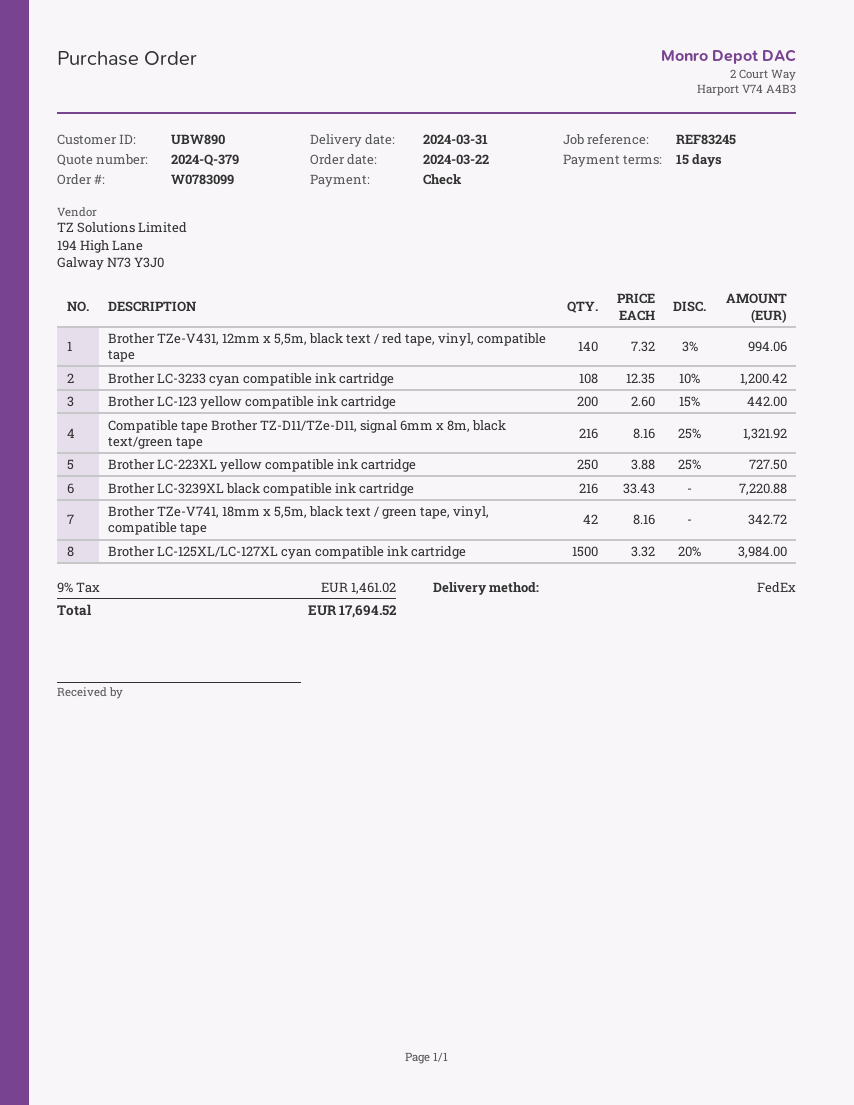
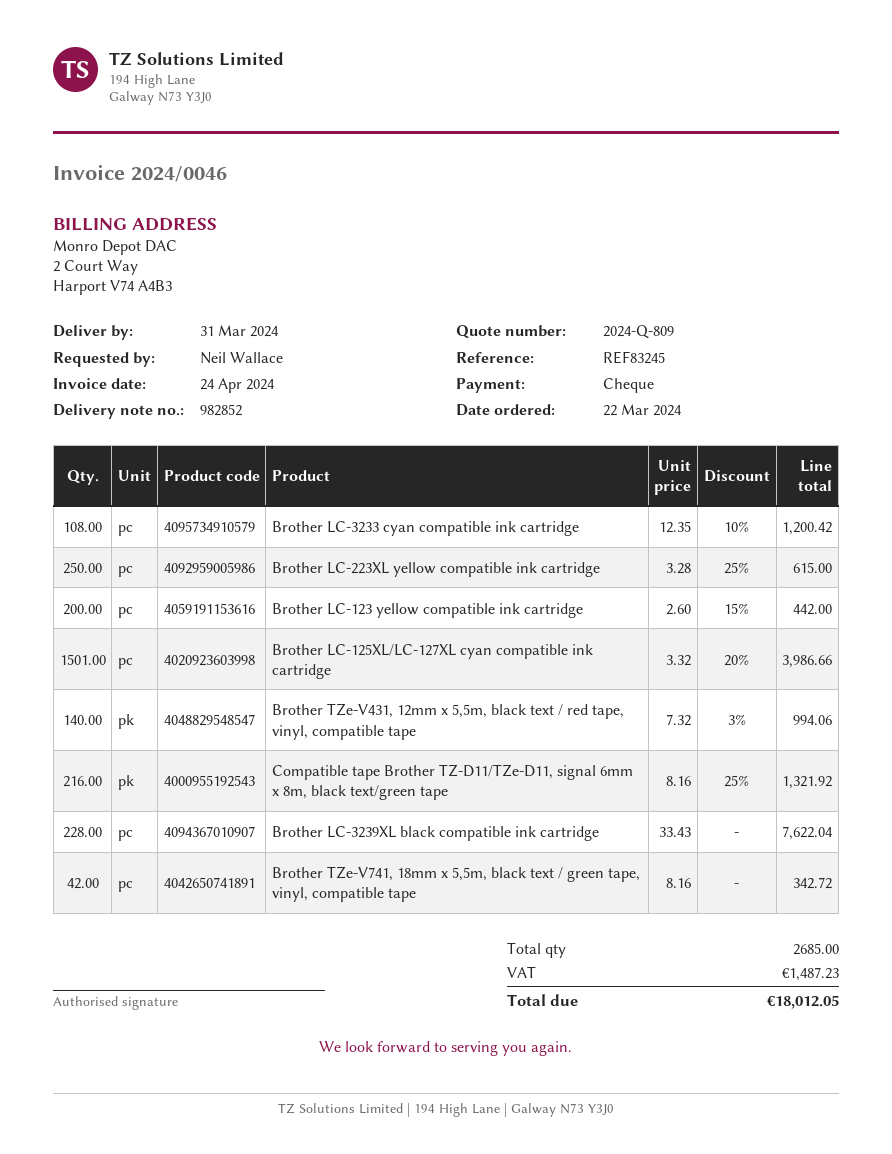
quote number: 2024-Q-379 -> 2024-Q-809
Brother LC-223XL yellow compatible ink cartridge: 250 x 3.88 - 25% = 727.50 -> 250 x 3.28 - 25% = 615.00
Brother LC-3239XL black compatible ink cartridge: 216 x 33.43 = 7220.88 -> 228 x 33.43 = 7622.04
Brother LC-125XL/LC-127XL cyan compatible ink cartridge: 1500 x 3.32 - 20% = 3984.00 -> 1501 x 3.32 - 20% = 3986.66
tax: 1461.02 -> 1487.23
total: 17694.52 -> 18012.05

